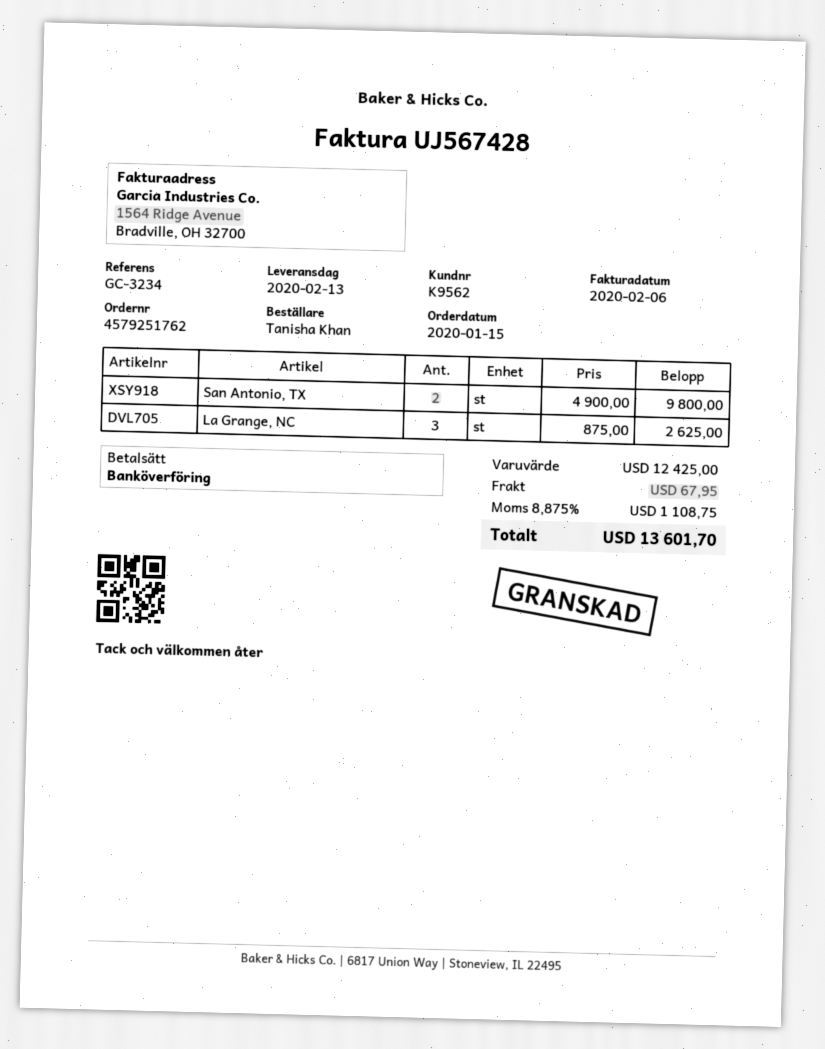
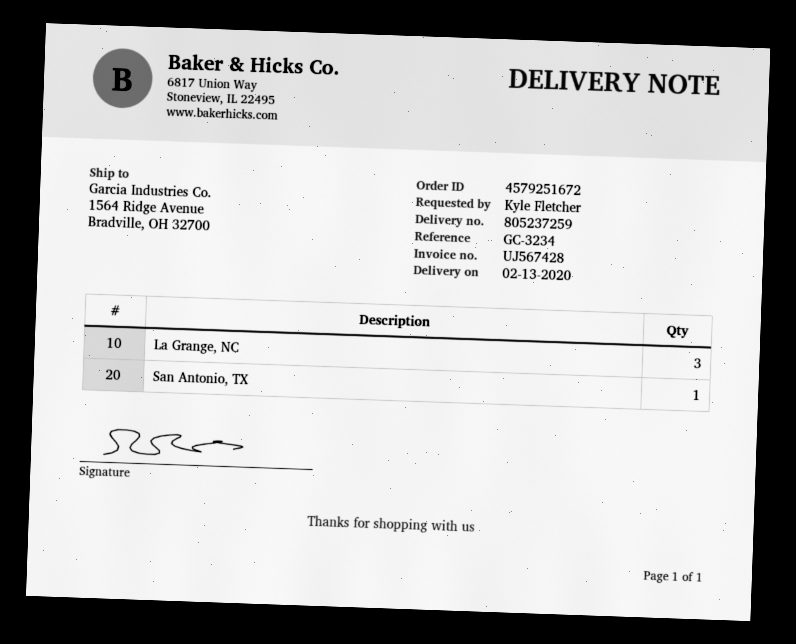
order number: 4579251762 -> 4579251672
ordered by: Tanisha Khan -> Kyle Fletcher
San Antonio, TX: 2 -> 1

